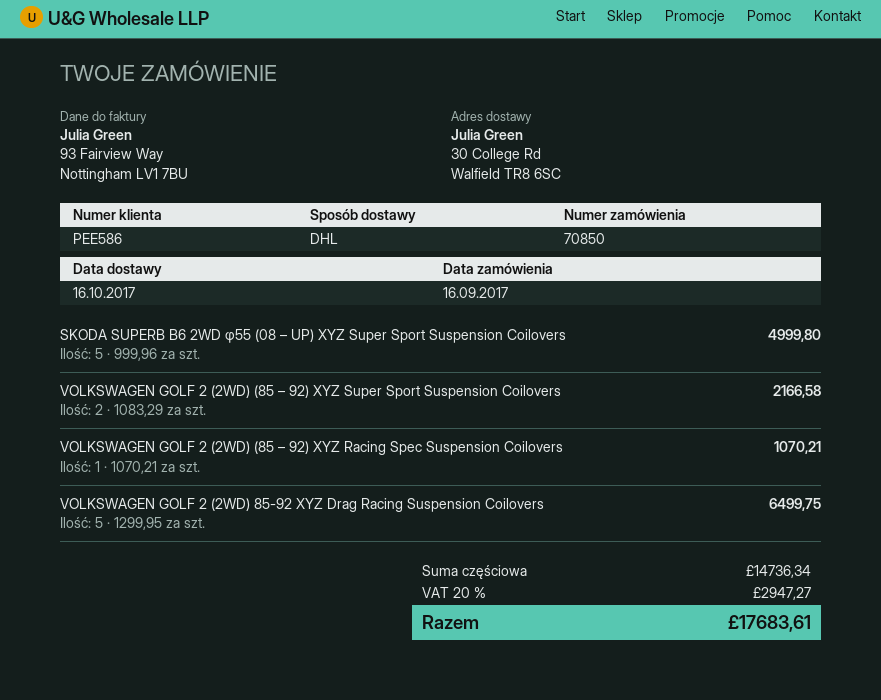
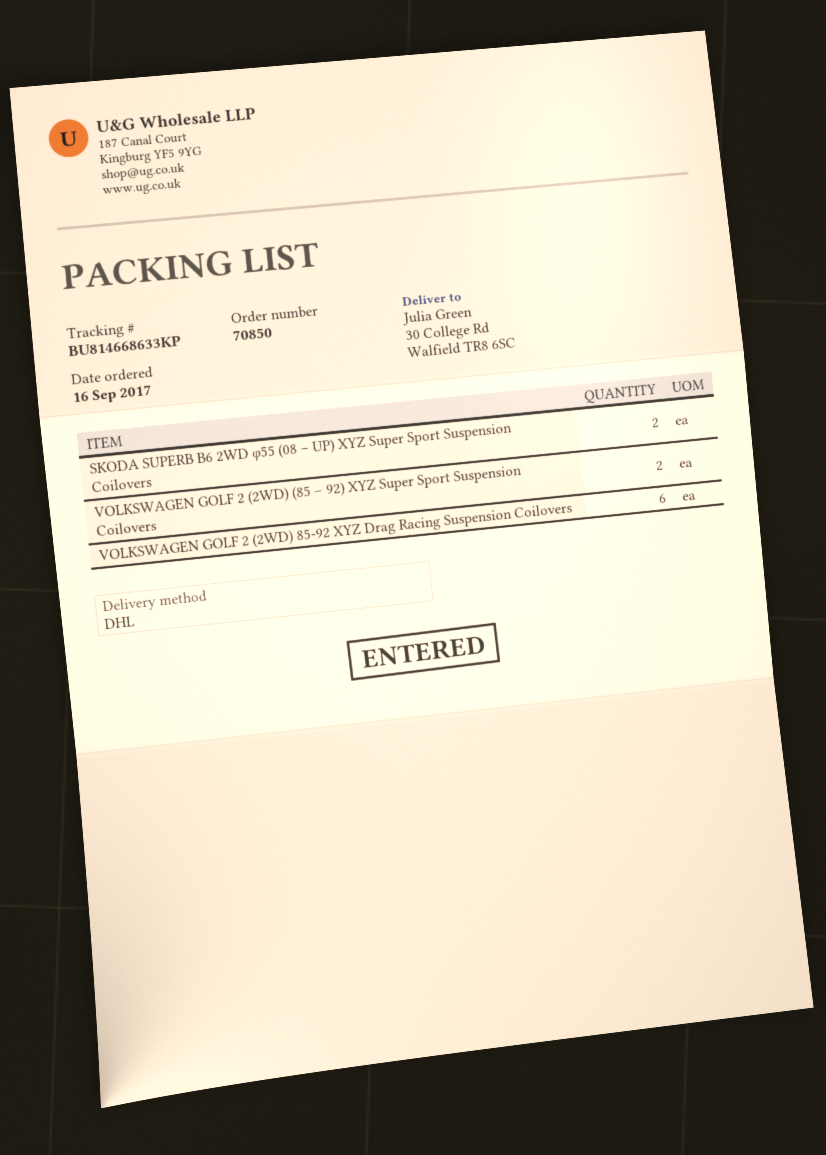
SKODA SUPERB B6 2WD φ55 (08 – UP) XYZ Super Sport Suspension Coilovers: 5 -> 2
VOLKSWAGEN GOLF 2 (2WD) (85 – 92) XYZ Racing Spec Suspension Coilovers: 1 -> none
VOLKSWAGEN GOLF 2 (2WD) 85-92 XYZ Drag Racing Suspension Coilovers: 5 -> 6

